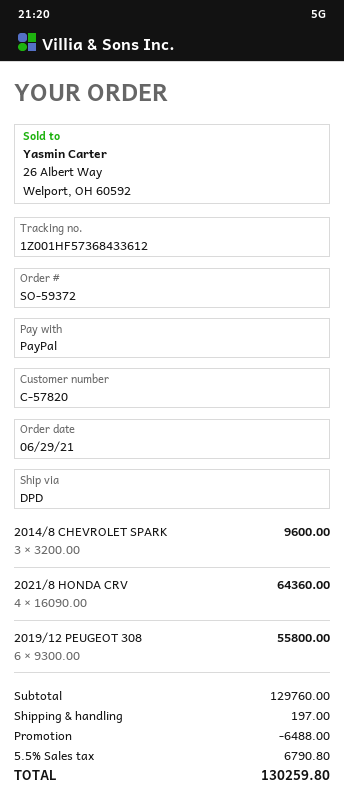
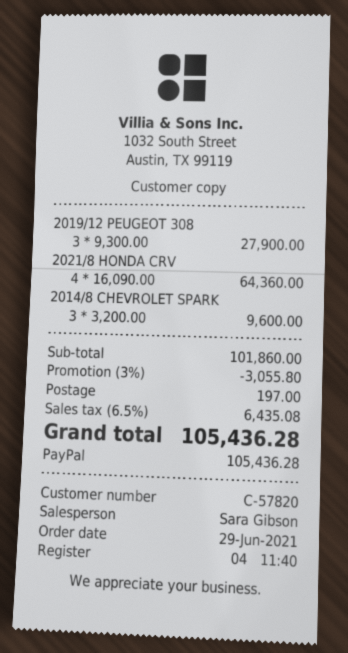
2019/12 PEUGEOT 308: 6 x 9300.00 = 55800.00 -> 3 x 9300.00 = 27900.00
subtotal: 129760.00 -> 101860.00
discount: 6488.00 -> 3055.80
tax: 5.5% = 6790.80 -> 6.5% = 6435.08
total: 130259.80 -> 105436.28

